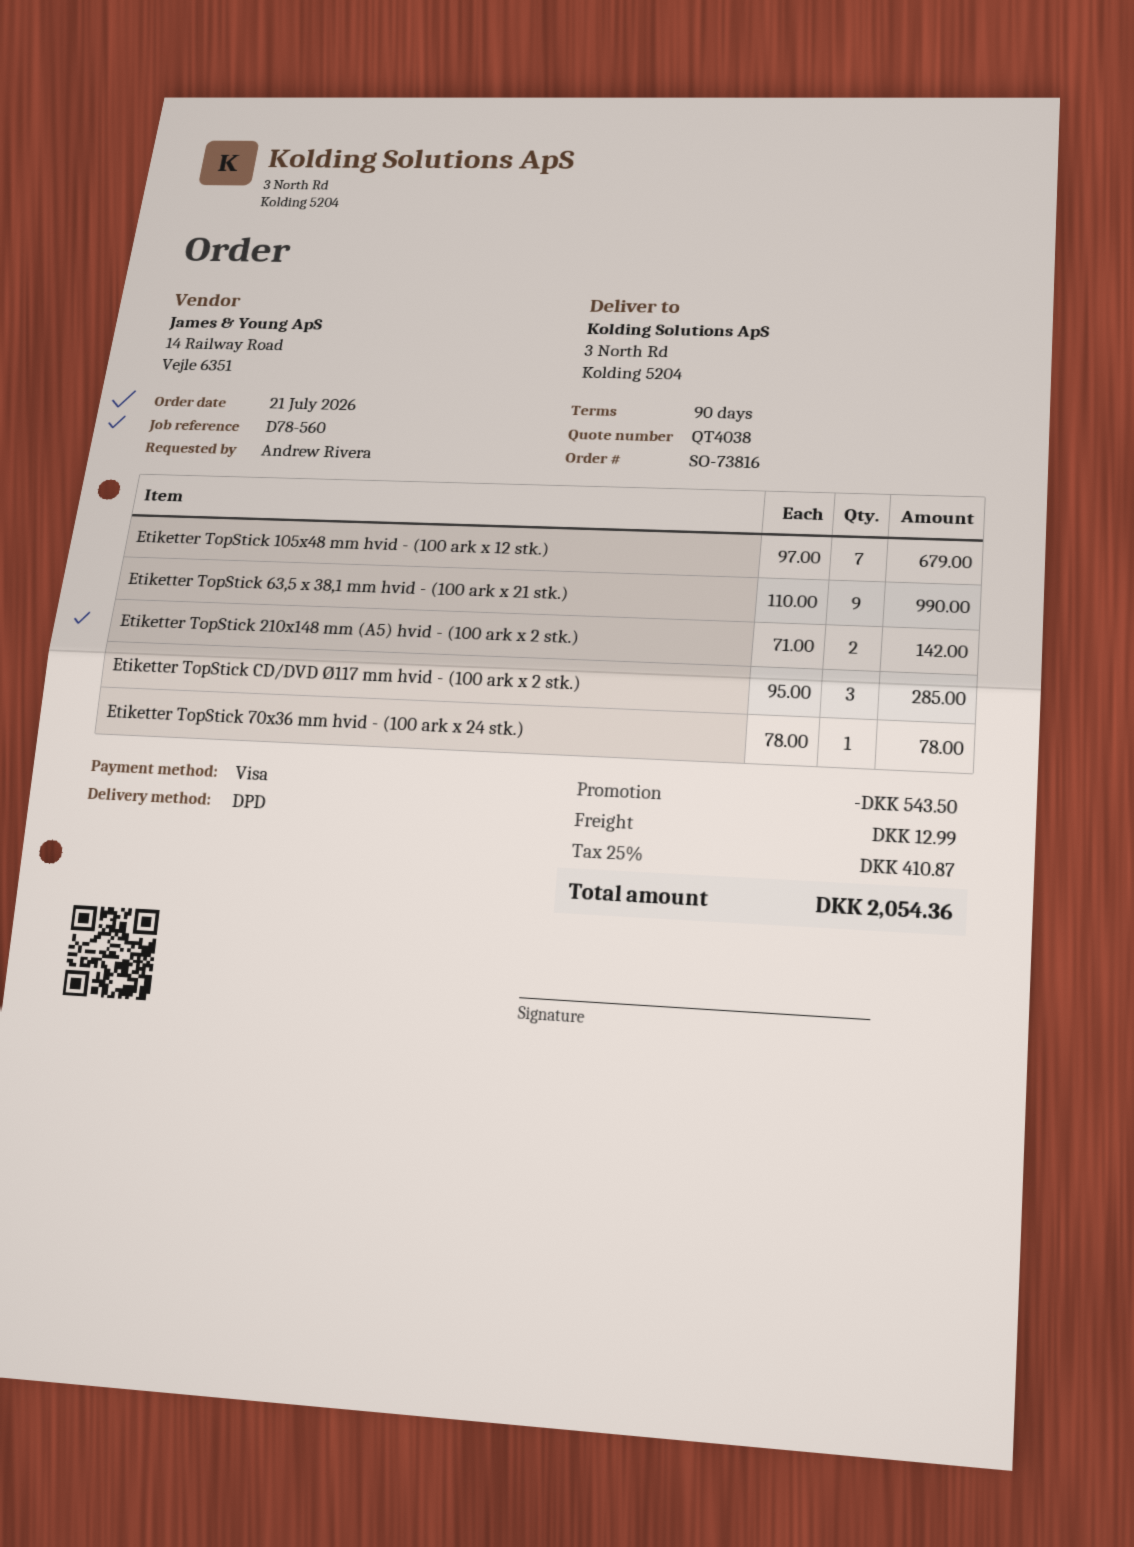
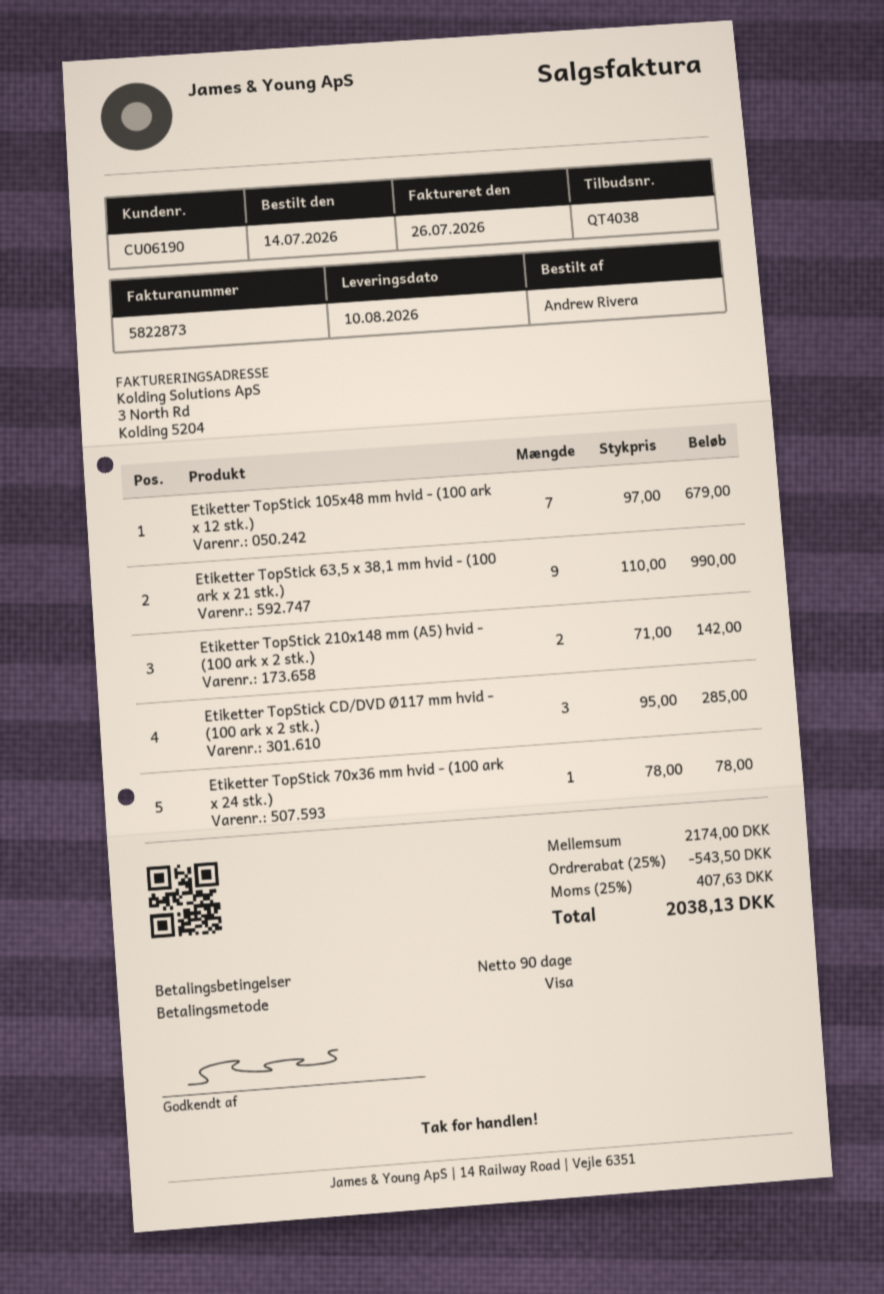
order date: 2026-07-21 -> 2026-07-14
shipping: 12.99 -> none
tax: 25% = 410.87 -> 25% = 407.63
total: 2054.36 -> 2038.13

